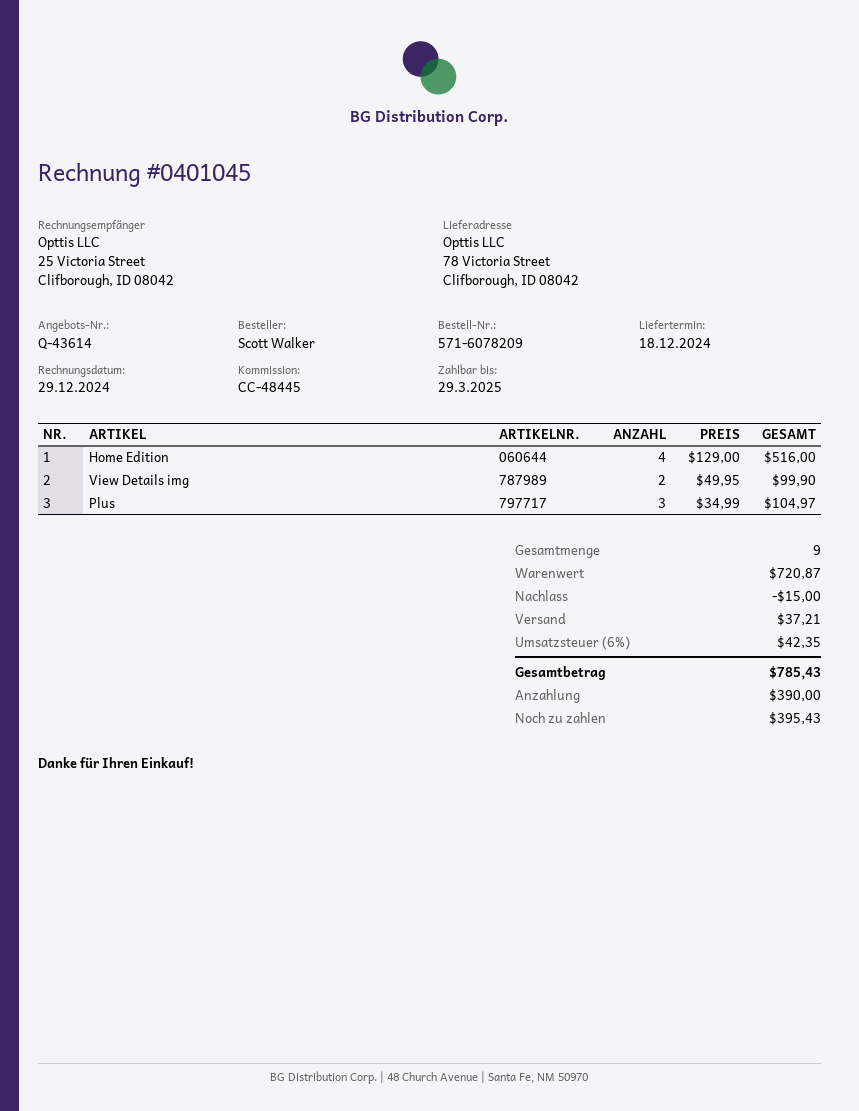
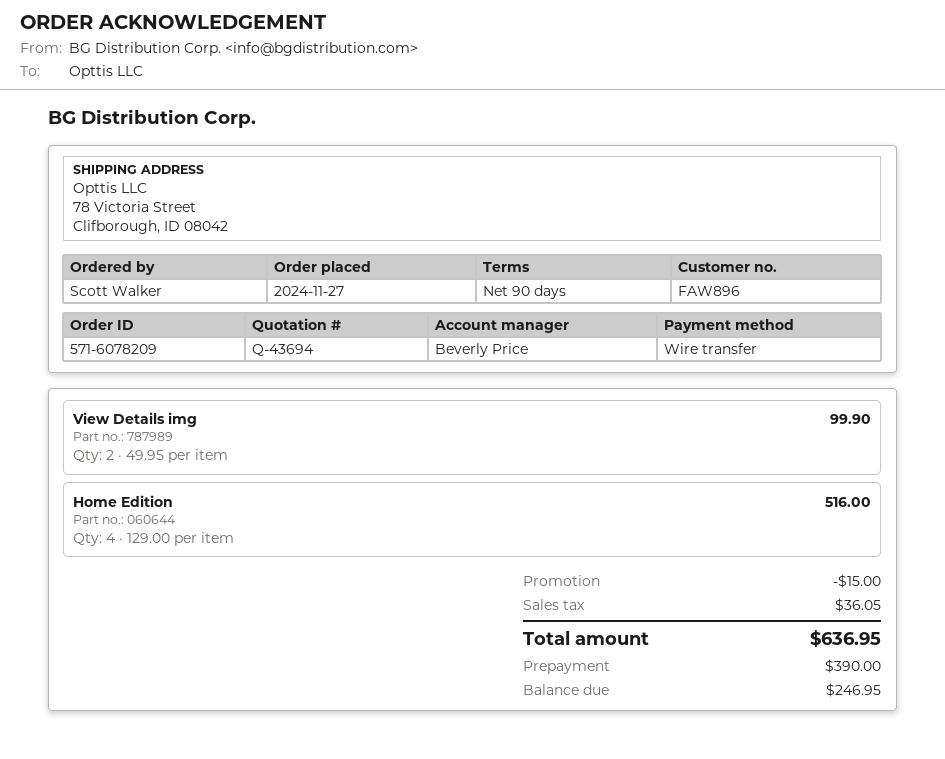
quote number: Q-43614 -> Q-43694
Plus: 3 x 34.99 = 104.97 -> none
shipping: 37.21 -> none
tax: 42.35 -> 36.05
total: 785.43 -> 636.95
balance: 395.43 -> 246.95

